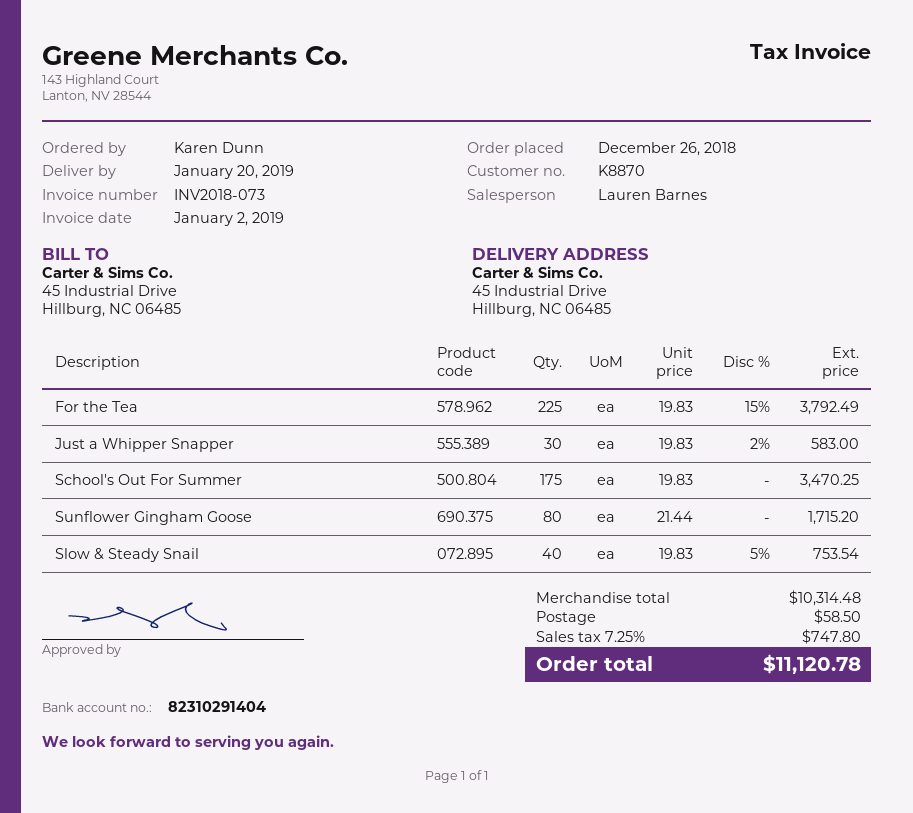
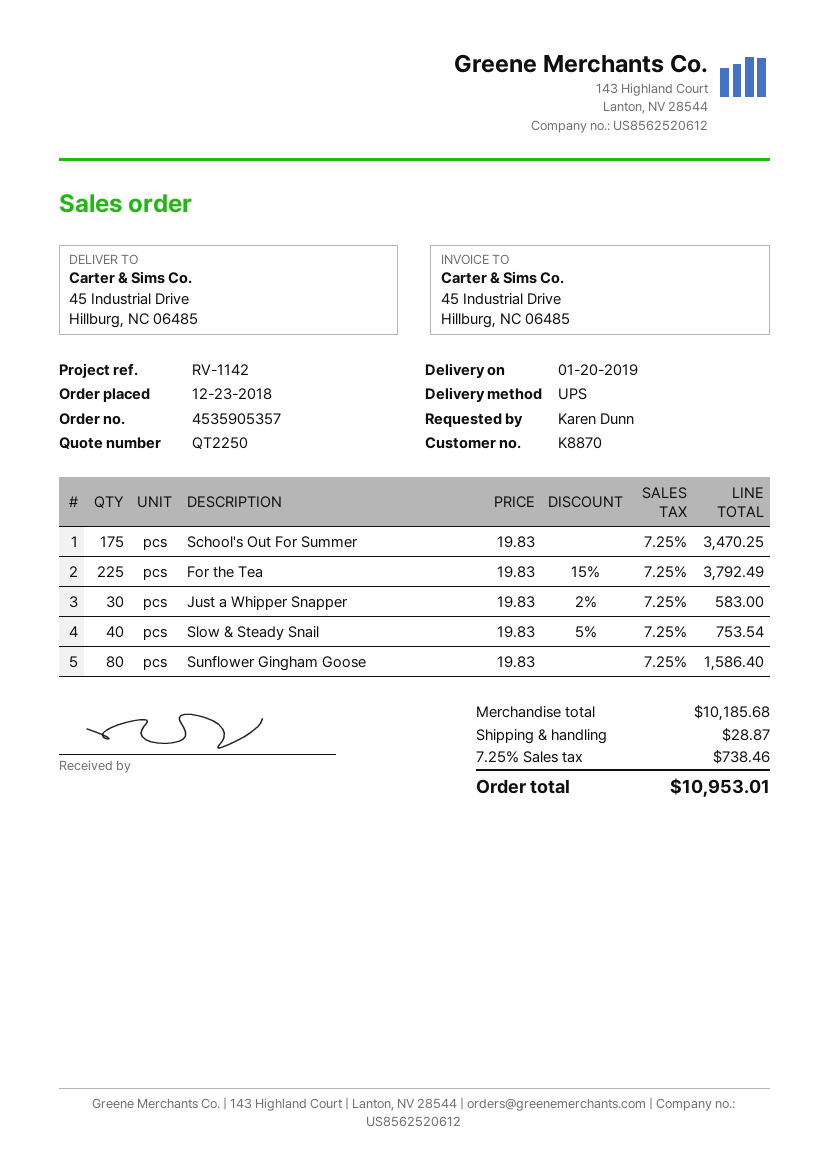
order date: 2018-12-26 -> 2018-12-23
Sunflower Gingham Goose: 80 x 21.44 = 1715.20 -> 80 x 19.83 = 1586.40
subtotal: 10314.48 -> 10185.68
shipping: 58.50 -> 28.87
tax: 7.25% = 747.80 -> 7.25% = 738.46
total: 11120.78 -> 10953.01

